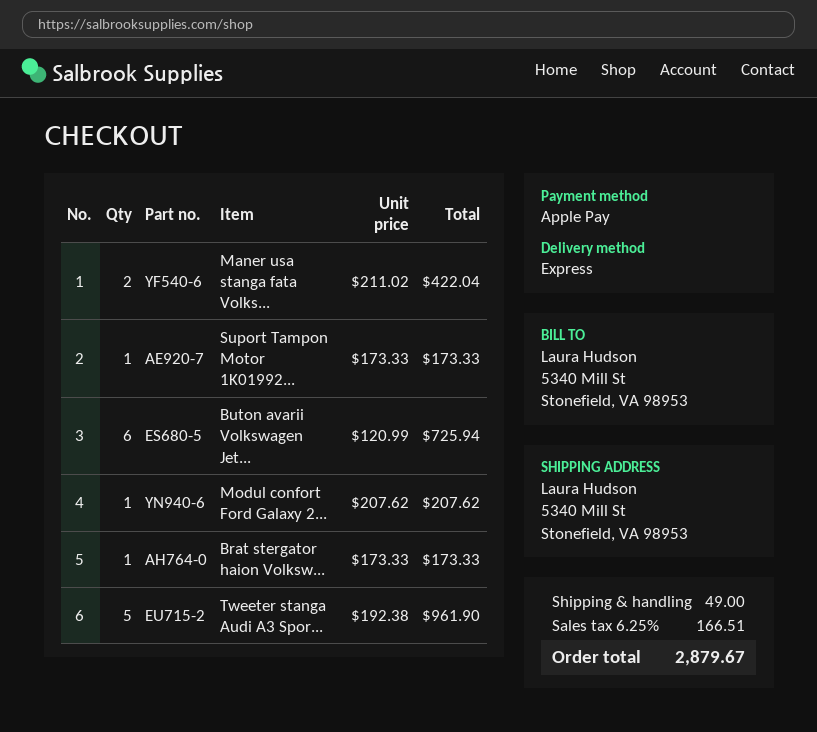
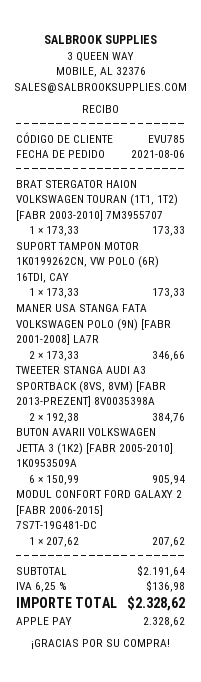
Maner usa stanga fata Volks...: 2 x 211.02 = 422.04 -> 2 x 173.33 = 346.66
Buton avarii Volkswagen Jet...: 6 x 120.99 = 725.94 -> 6 x 150.99 = 905.94
Tweeter stanga Audi A3 Spor...: 5 x 192.38 = 961.90 -> 2 x 192.38 = 384.76
shipping: 49.00 -> none
tax: 6.25% = 166.51 -> 6.25% = 136.98
total: 2879.67 -> 2328.62

